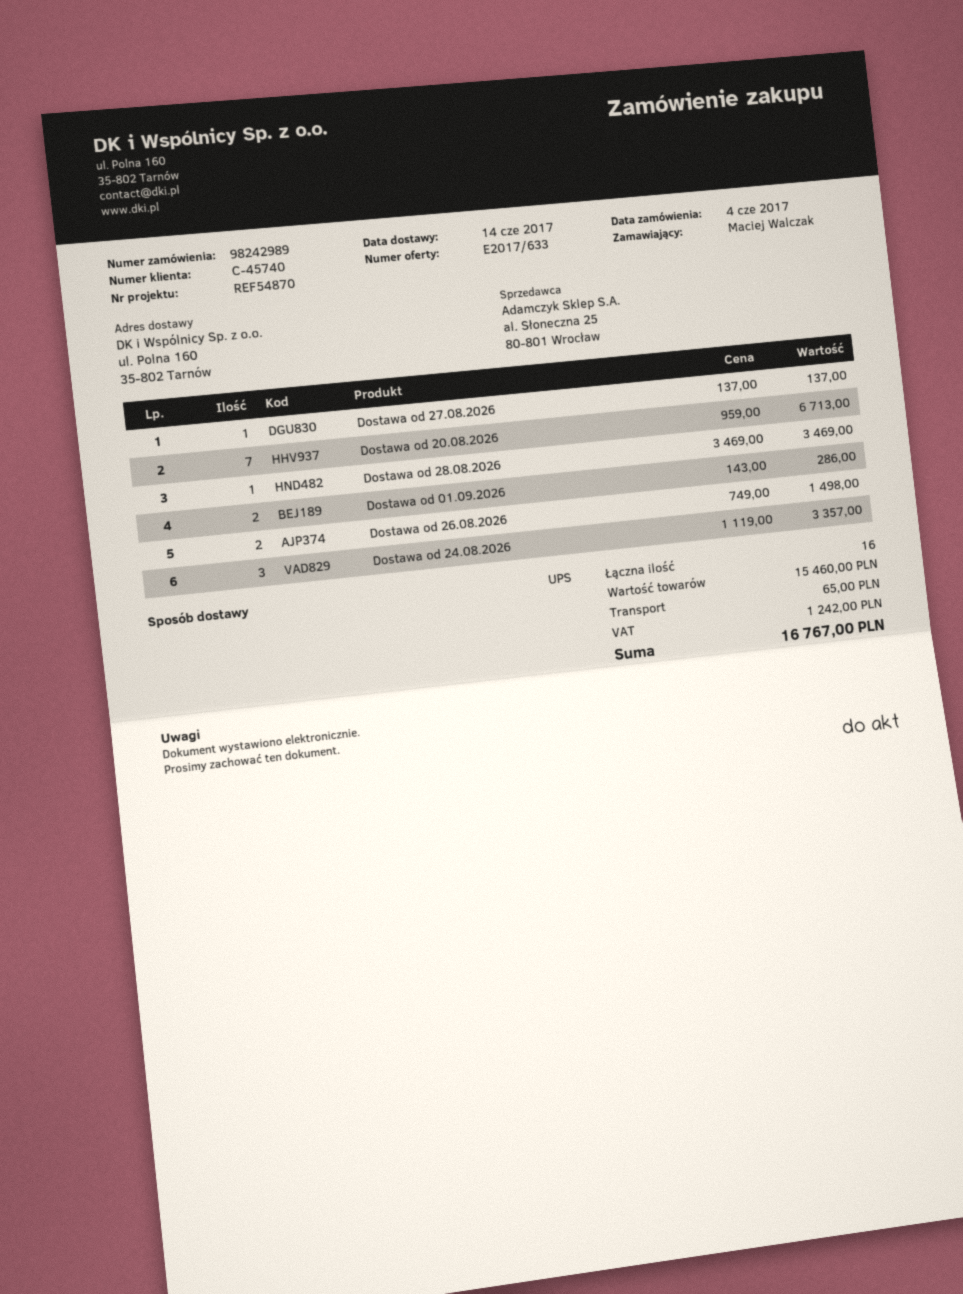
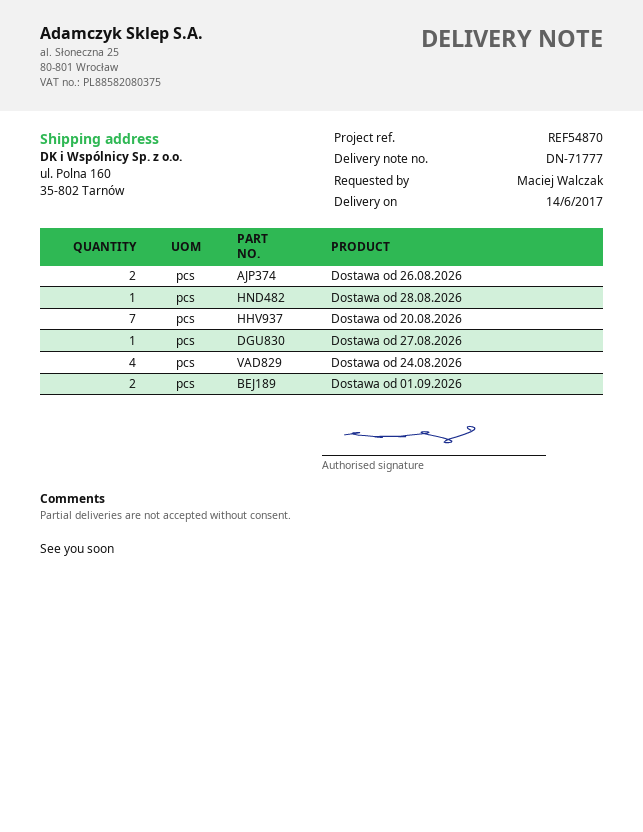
Dostawa od 24.08.2026: 3 -> 4

